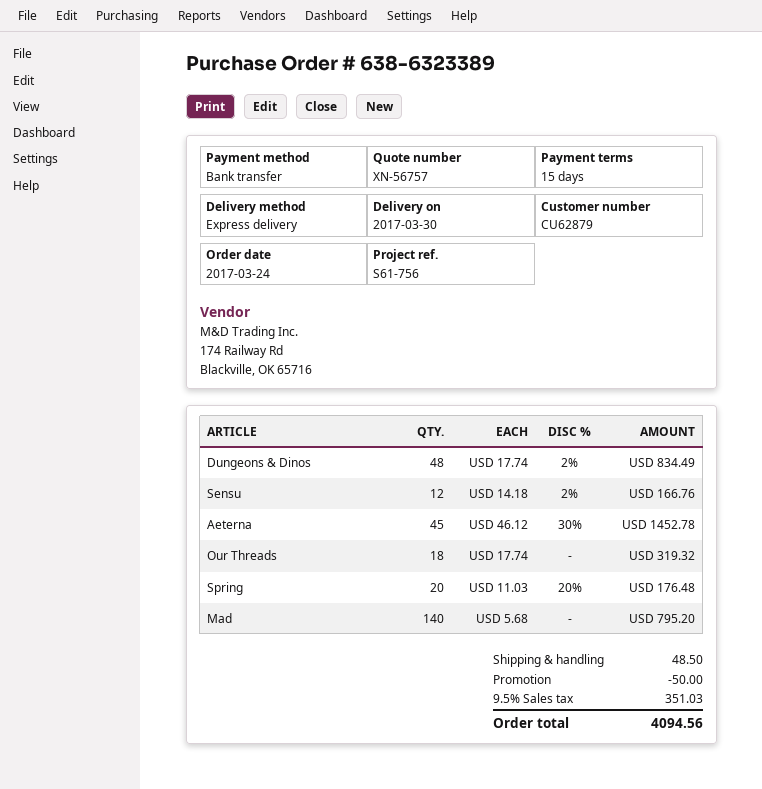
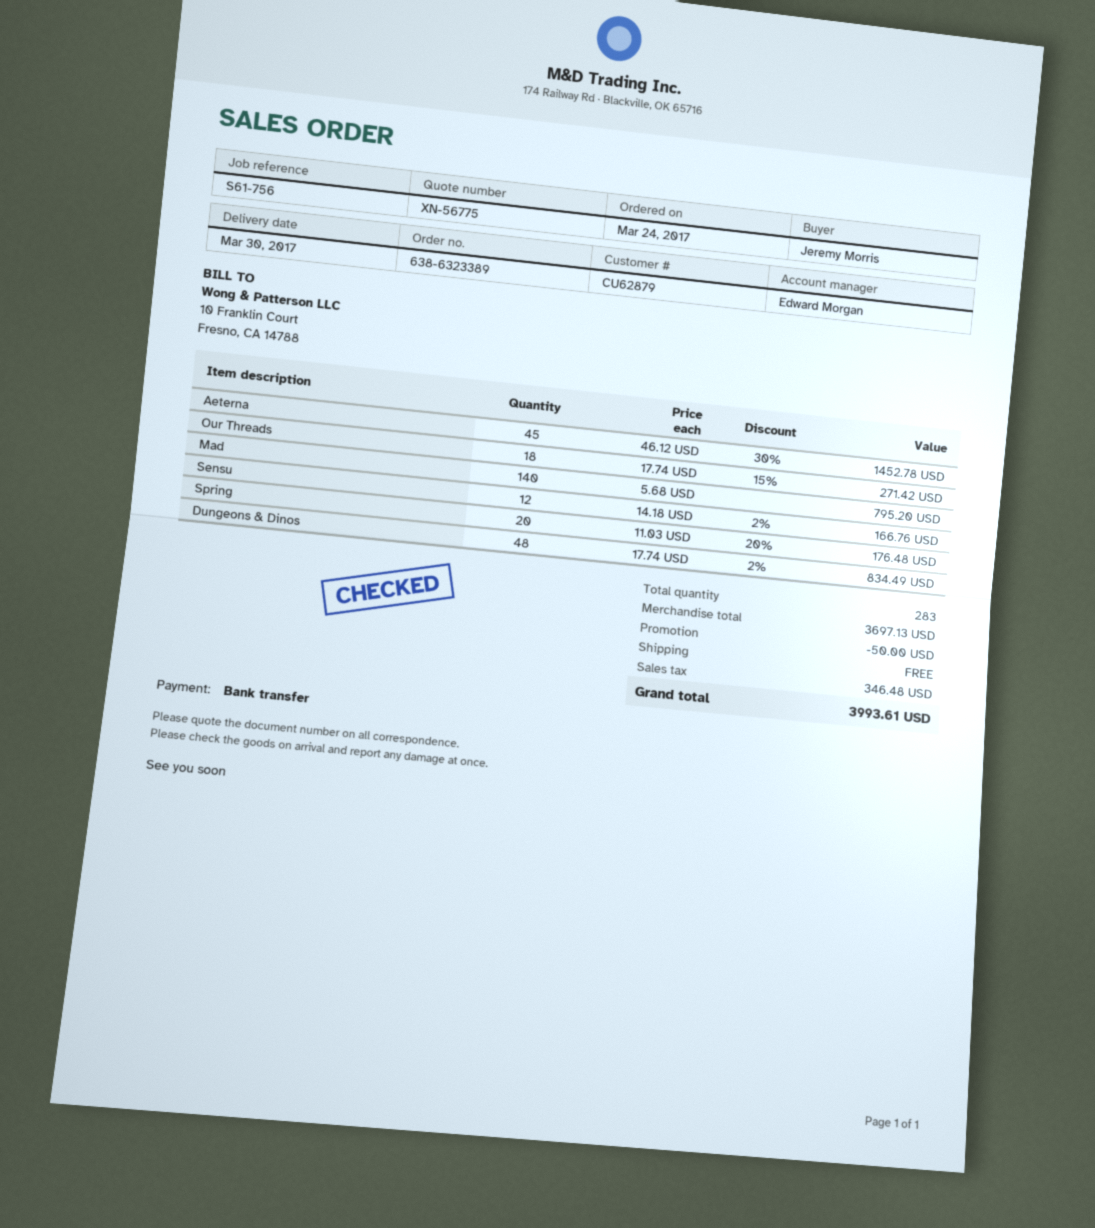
quote number: XN-56757 -> XN-56775
Our Threads: 18 x 17.74 = 319.32 -> 18 x 17.74 - 15% = 271.42
shipping: 48.50 -> 0.00
tax: 351.03 -> 346.48
total: 4094.56 -> 3993.61

